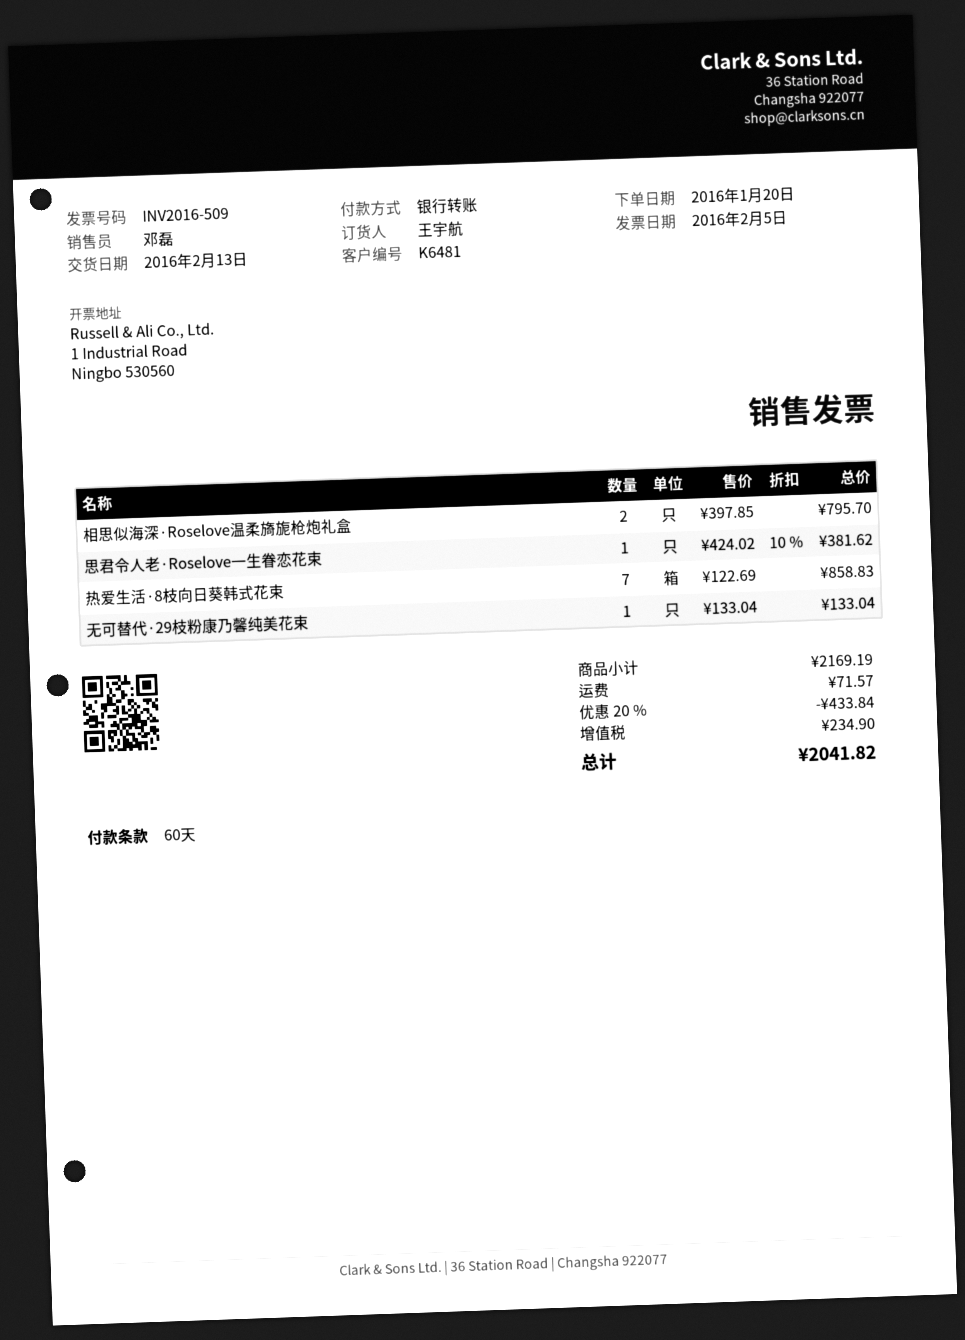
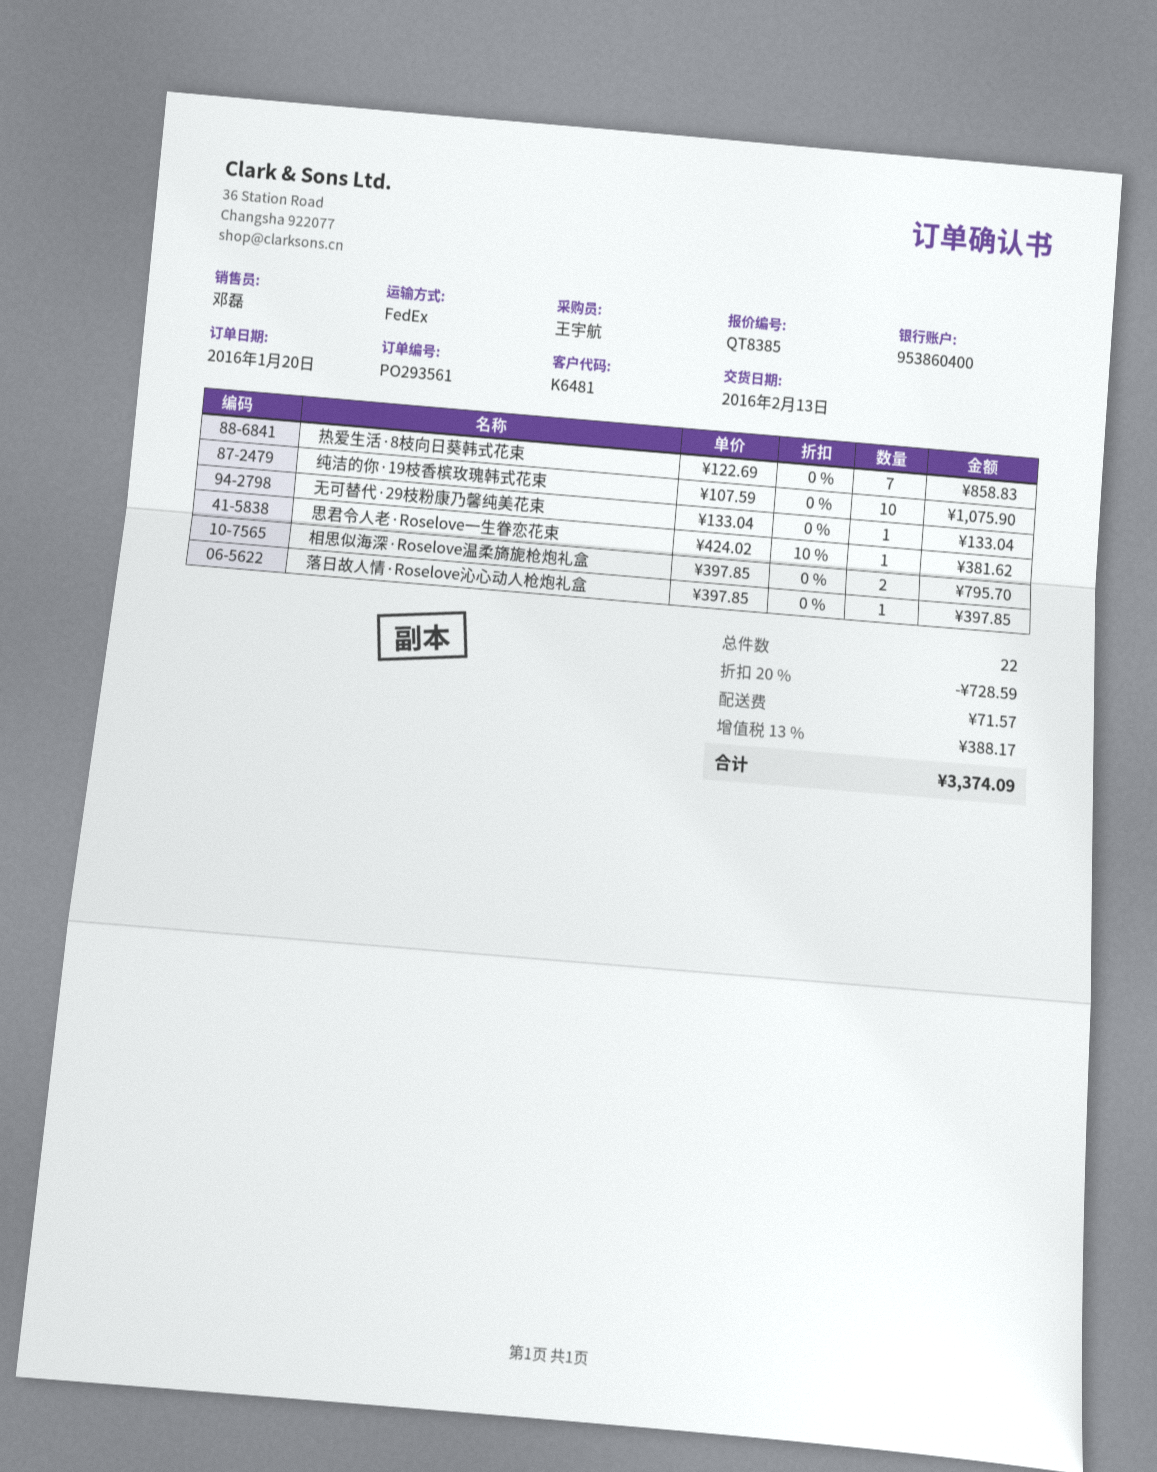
纯洁的你·19枝香槟玫瑰韩式花束: none -> 10 x 107.59 = 1075.90
落日故人情·Roselove沁心动人枪炮礼盒: none -> 1 x 397.85 = 397.85
discount: 20% = 433.84 -> 20% = 728.59
tax: 234.90 -> 388.17
total: 2041.82 -> 3374.09

